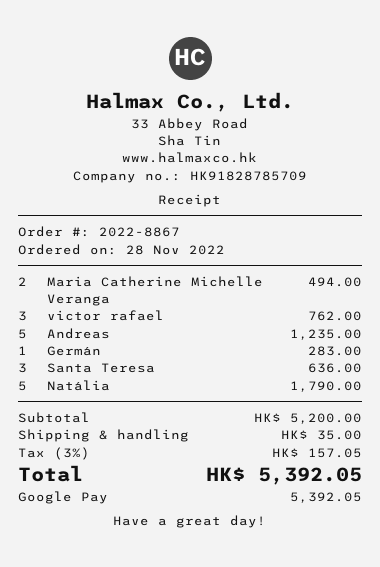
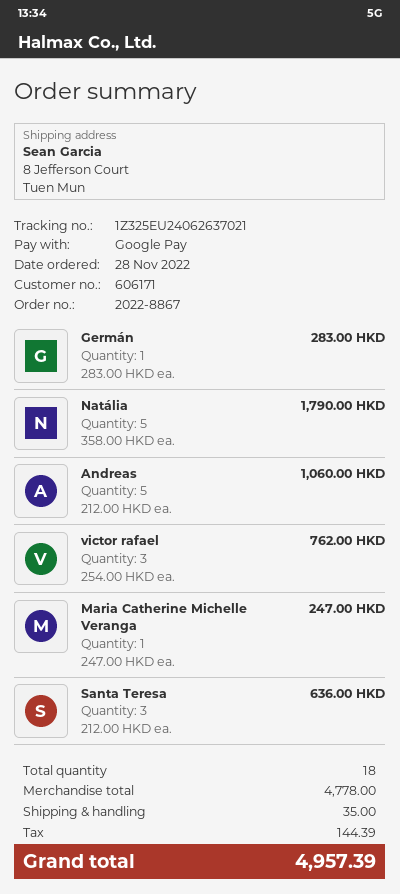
Maria Catherine Michelle Veranga: 2 for 494.00 -> 1 for 247.00
Andreas: 5 for 1235.00 -> 5 for 1060.00
subtotal: 5200.00 -> 4778.00
tax: 157.05 -> 144.39
total: 5392.05 -> 4957.39

